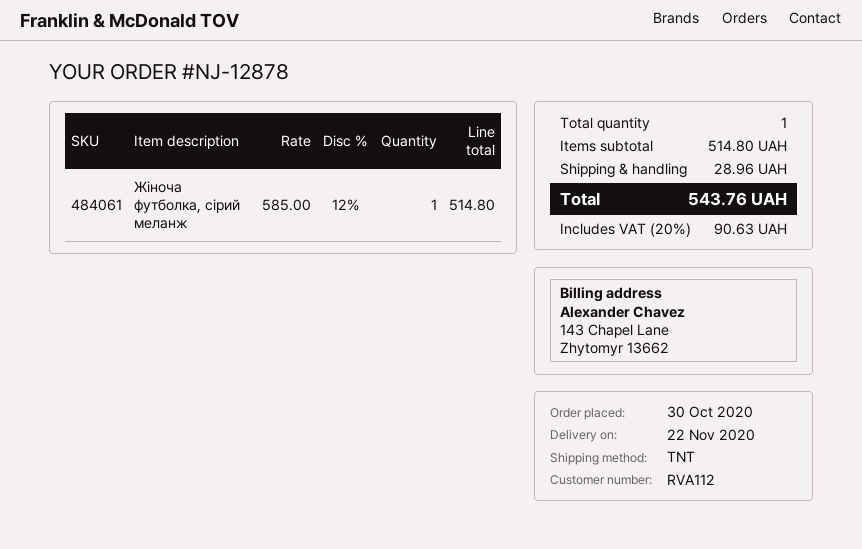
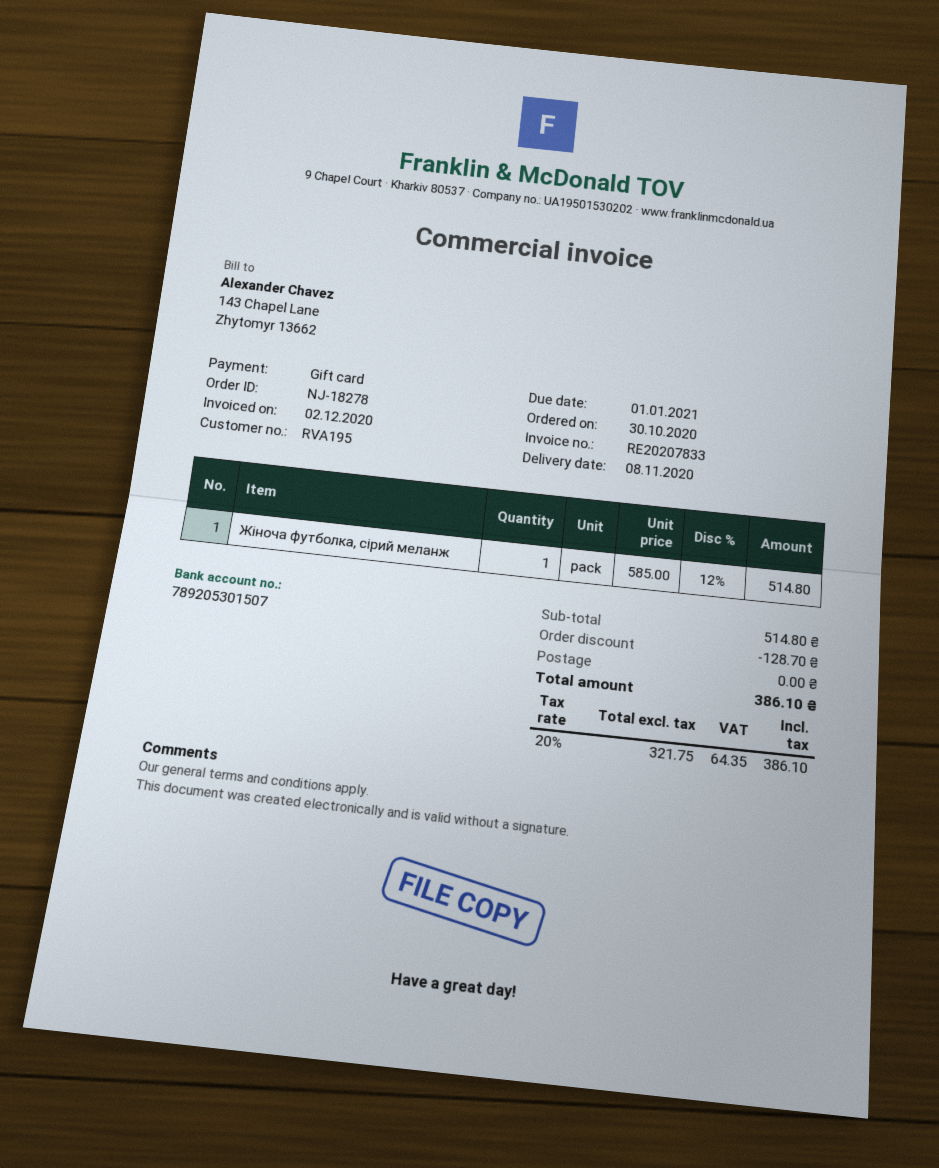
order number: NJ-12878 -> NJ-18278
delivery date: 2020-11-22 -> 2020-11-08
customer number: RVA112 -> RVA195
discount: none -> 128.70
shipping: 28.96 -> 0.00
tax: 20% = 90.63 -> 20% = 64.35
total: 543.76 -> 386.10

